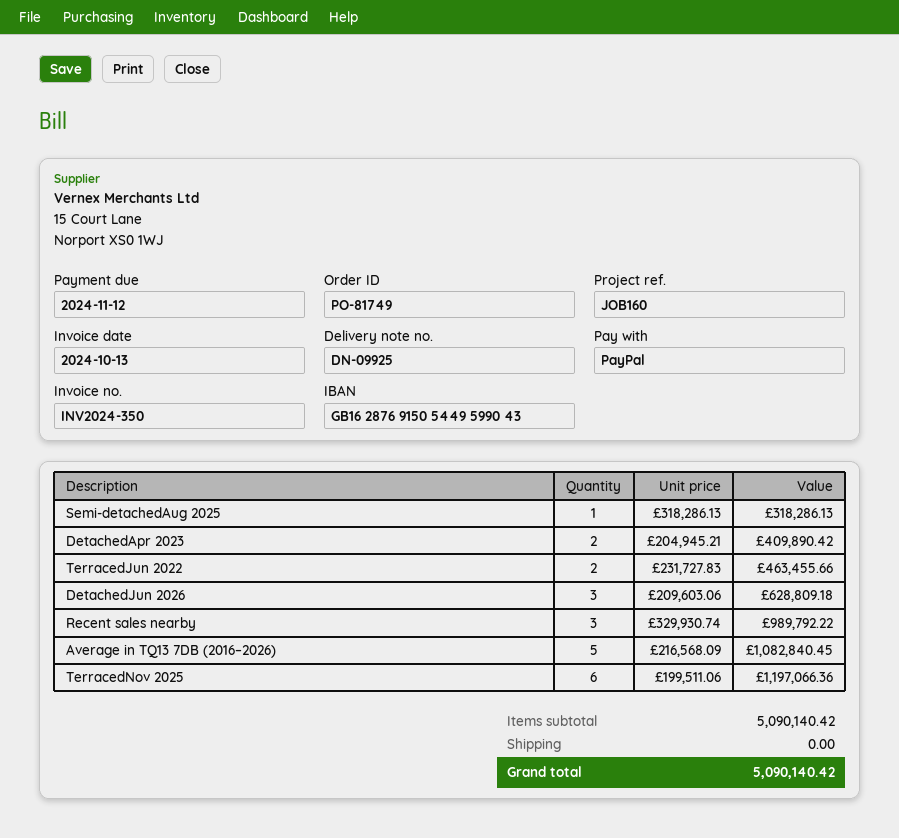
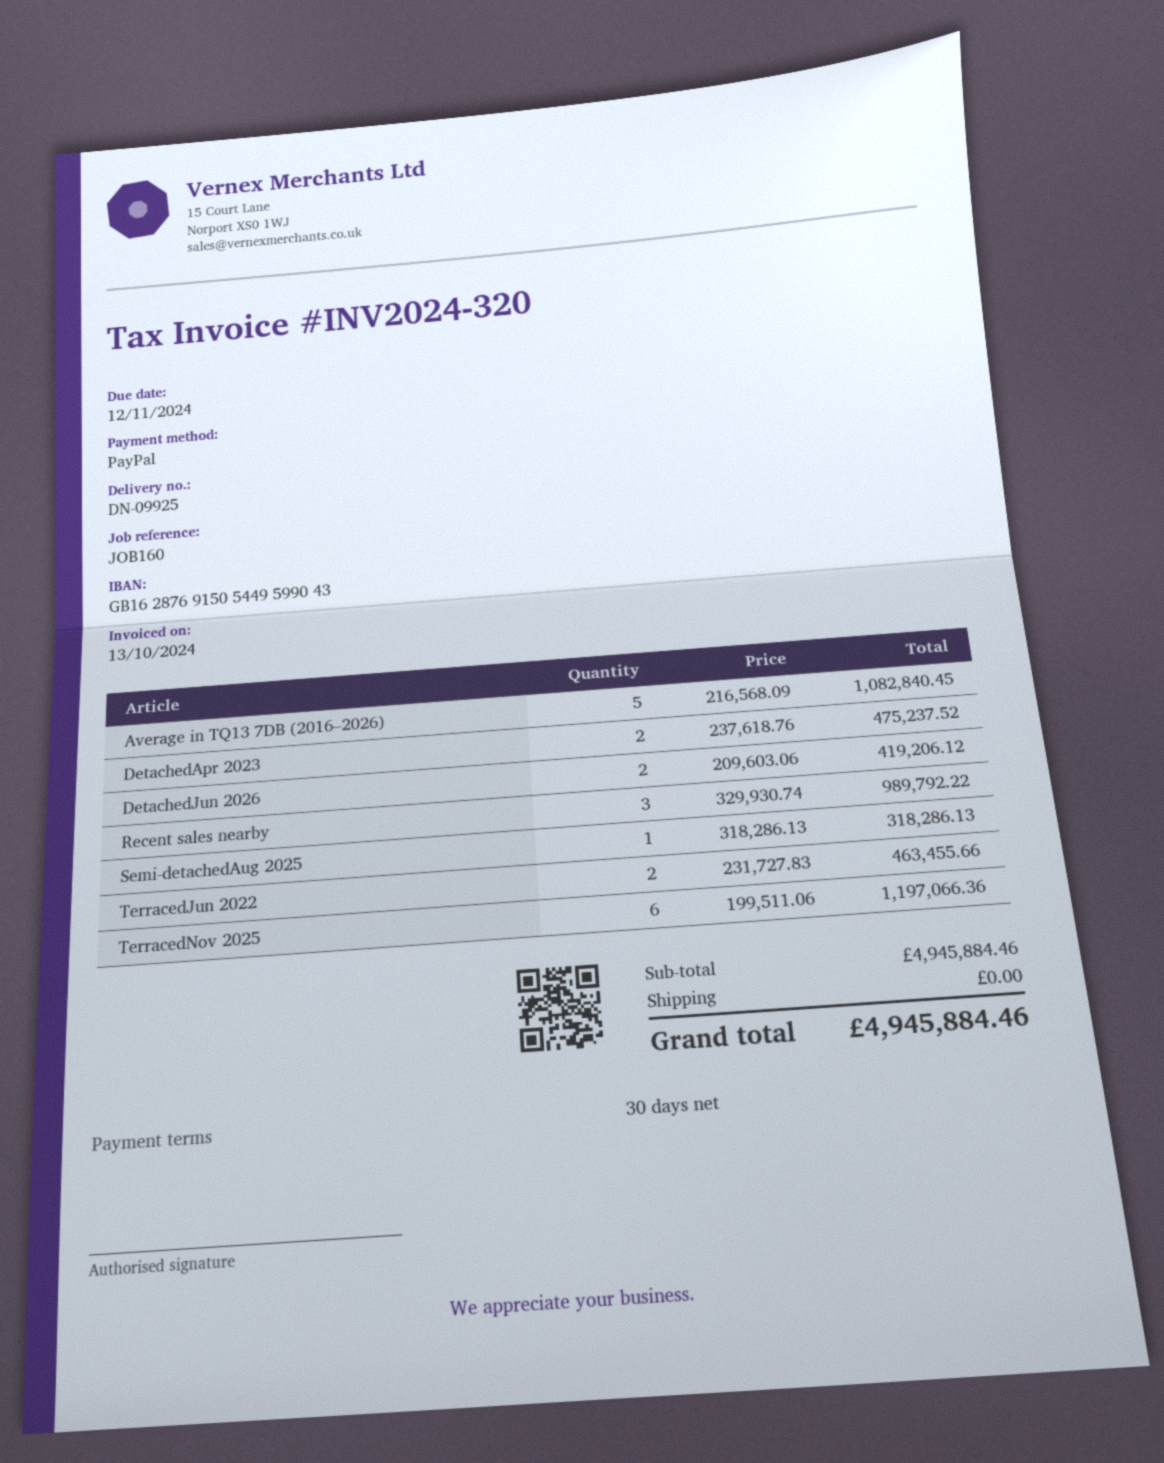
invoice number: INV2024-350 -> INV2024-320
DetachedApr 2023: 2 x 204945.21 = 409890.42 -> 2 x 237618.76 = 475237.52
DetachedJun 2026: 3 x 209603.06 = 628809.18 -> 2 x 209603.06 = 419206.12
subtotal: 5090140.42 -> 4945884.46
total: 5090140.42 -> 4945884.46

